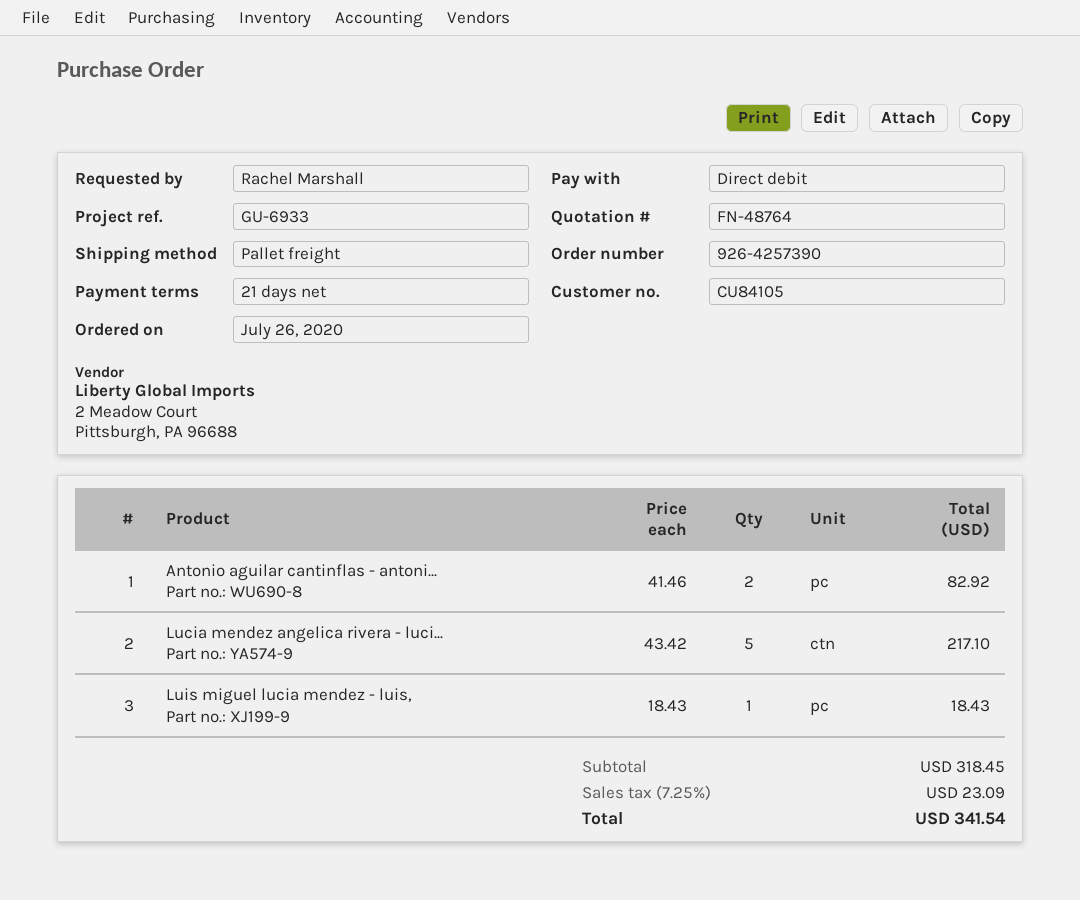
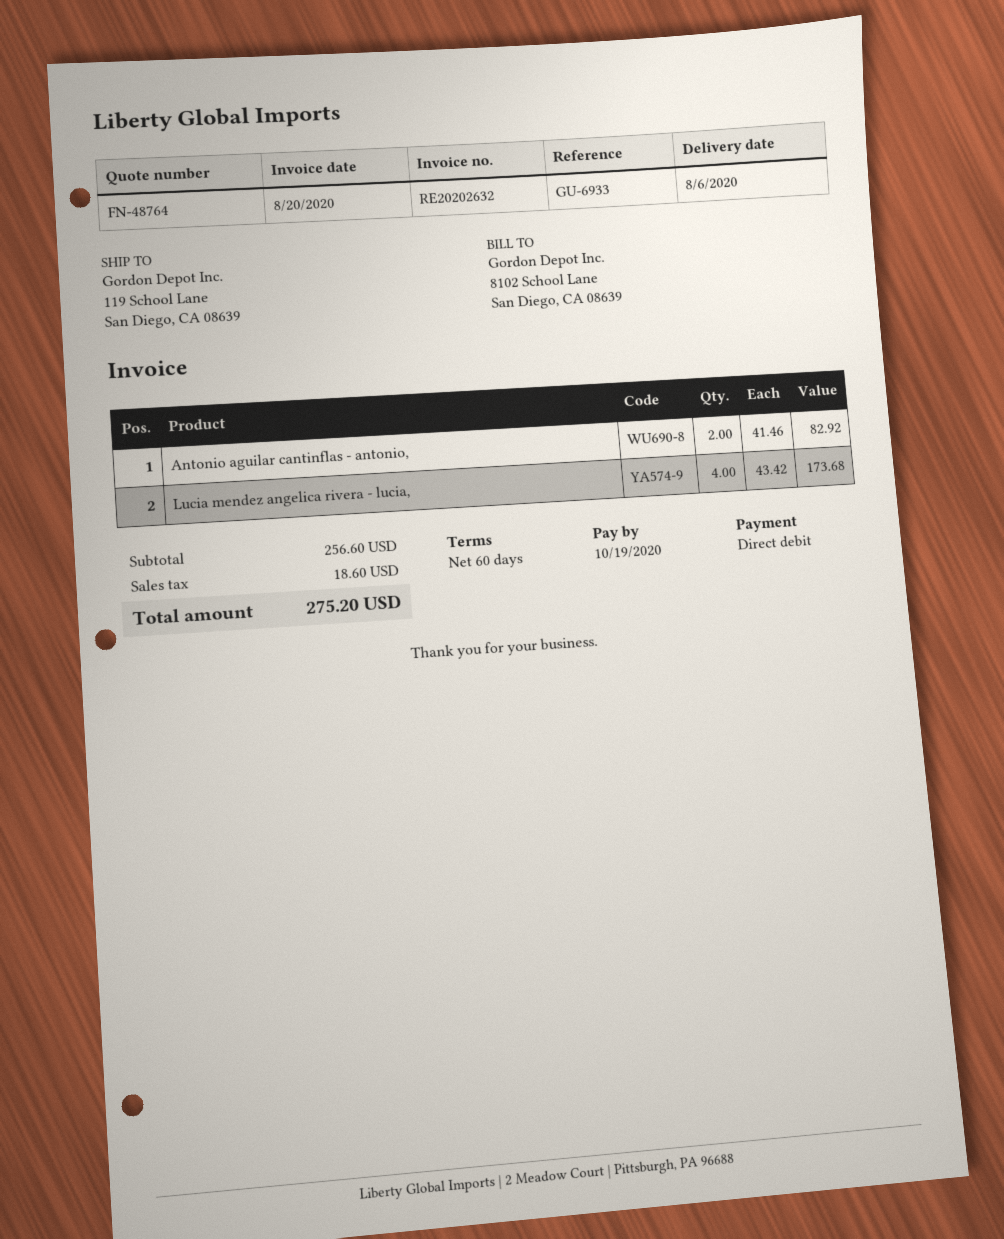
payment terms: 21 days -> 60 days
Lucia mendez angelica rivera - luci...: 5 x 43.42 = 217.10 -> 4 x 43.42 = 173.68
Luis miguel lucia mendez - luis,: 1 x 18.43 = 18.43 -> none
subtotal: 318.45 -> 256.60
tax: 23.09 -> 18.60
total: 341.54 -> 275.20

